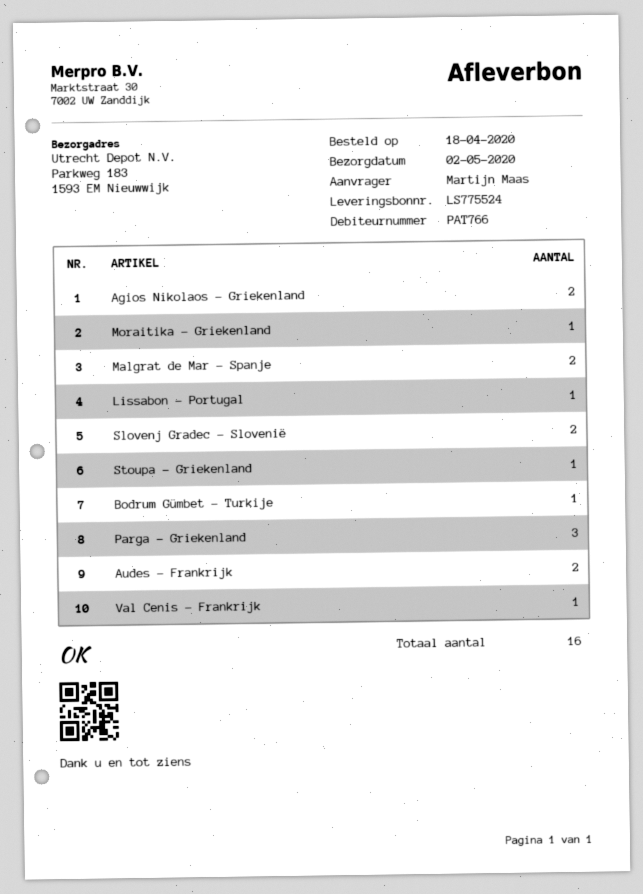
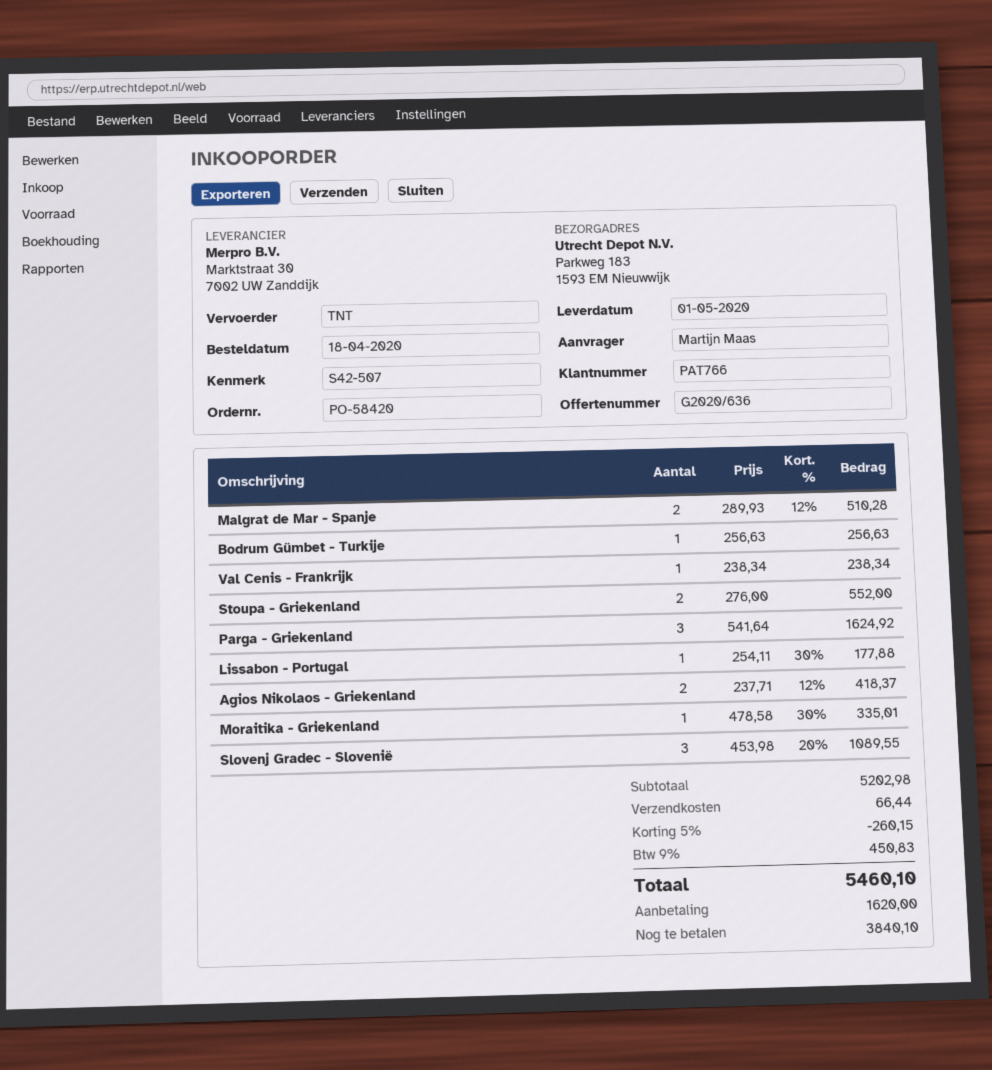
delivery date: 2020-05-02 -> 2020-05-01
Slovenj Gradec - Slovenië: 2 -> 3
Stoupa - Griekenland: 1 -> 2
Audes - Frankrijk: 2 -> none

